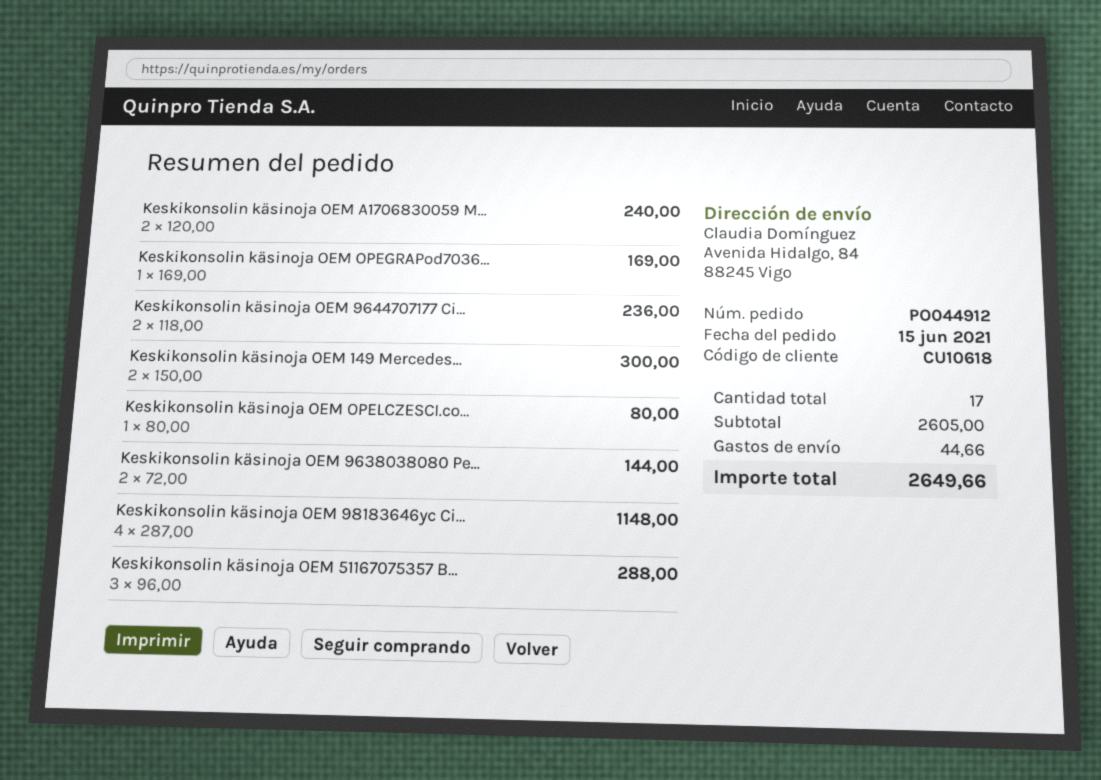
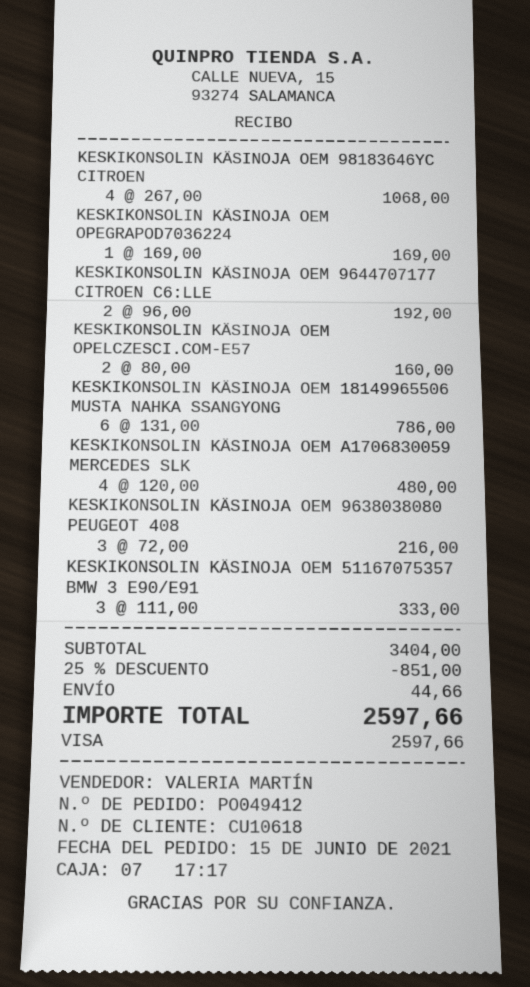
order number: PO044912 -> PO049412
Keskikonsolin käsinoja OEM A1706830059 M...: 2 x 120.00 = 240.00 -> 4 x 120.00 = 480.00
Keskikonsolin käsinoja OEM 9644707177 Ci...: 2 x 118.00 = 236.00 -> 2 x 96.00 = 192.00
Keskikonsolin käsinoja OEM 149 Mercedes...: 2 x 150.00 = 300.00 -> none
Keskikonsolin käsinoja OEM OPELCZESCI.co...: 1 x 80.00 = 80.00 -> 2 x 80.00 = 160.00
Keskikonsolin käsinoja OEM 9638038080 Pe...: 2 x 72.00 = 144.00 -> 3 x 72.00 = 216.00
Keskikonsolin käsinoja OEM 98183646yc Ci...: 4 x 287.00 = 1148.00 -> 4 x 267.00 = 1068.00
Keskikonsolin käsinoja OEM 51167075357 B...: 3 x 96.00 = 288.00 -> 3 x 111.00 = 333.00
KESKIKONSOLIN KÄSINOJA OEM 18149965506 MUSTA NAHKA SSANGYONG: none -> 6 x 131.00 = 786.00
subtotal: 2605.00 -> 3404.00
discount: none -> 25% = 851.00
total: 2649.66 -> 2597.66

